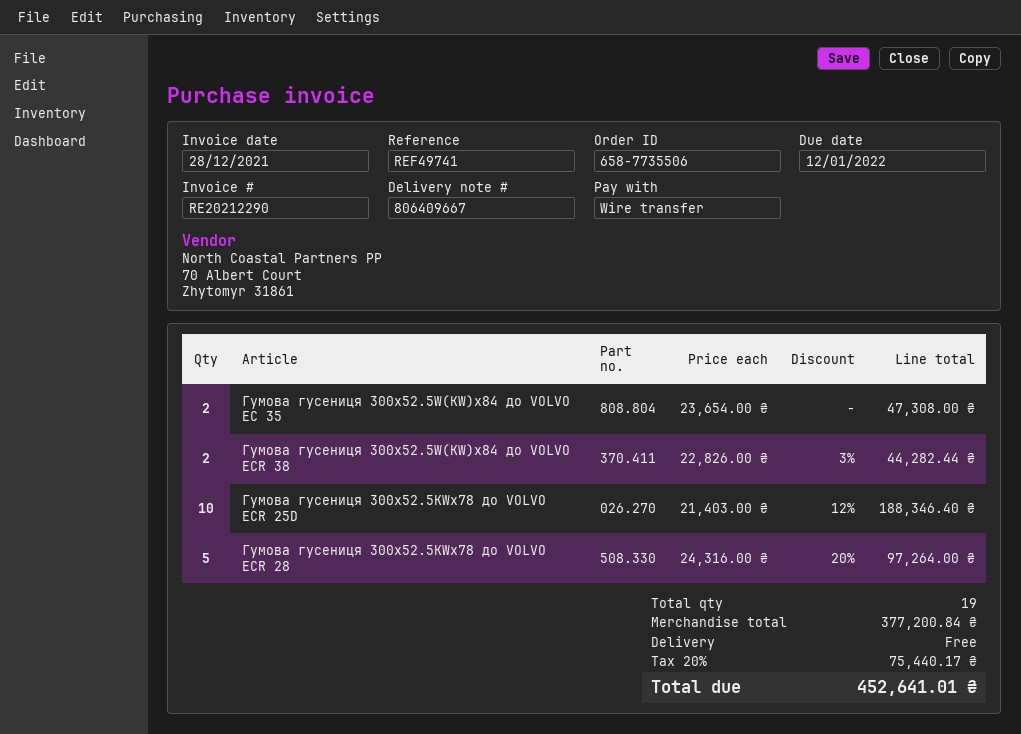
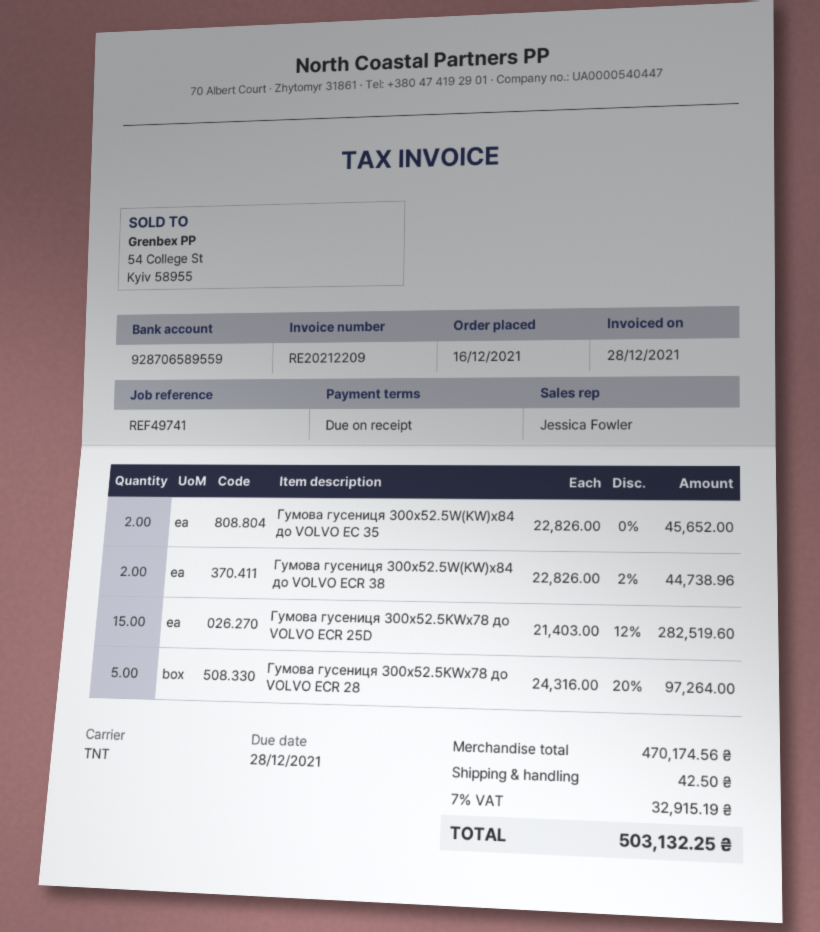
invoice number: RE20212290 -> RE20212209
due date: 2022-01-12 -> 2021-12-28
Гумова гусениця 300x52.5W(KW)x84 до VOLVO EC 35: 2 x 23654.00 = 47308.00 -> 2 x 22826.00 = 45652.00
Гумова гусениця 300x52.5W(KW)x84 до VOLVO ECR 38: 2 x 22826.00 - 3% = 44282.44 -> 2 x 22826.00 - 2% = 44738.96
Гумова гусениця 300x52.5KWx78 до VOLVO ECR 25D: 10 x 21403.00 - 12% = 188346.40 -> 15 x 21403.00 - 12% = 282519.60
subtotal: 377200.84 -> 470174.56
shipping: 0.00 -> 42.50
tax: 20% = 75440.17 -> 7% = 32915.19
total: 452641.01 -> 503132.25

